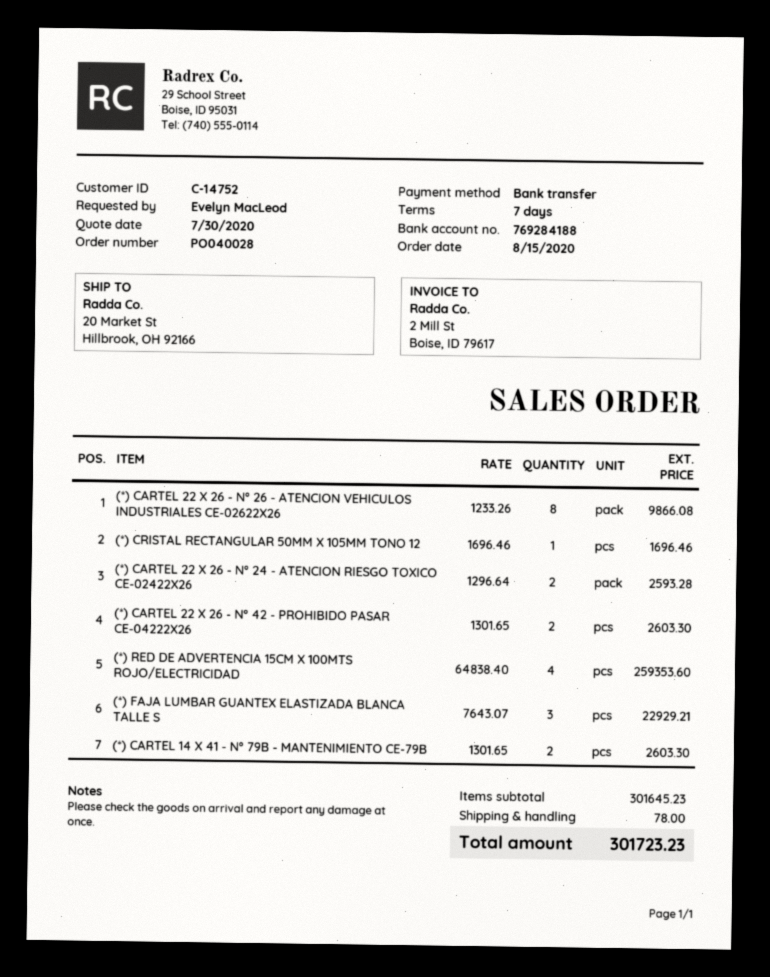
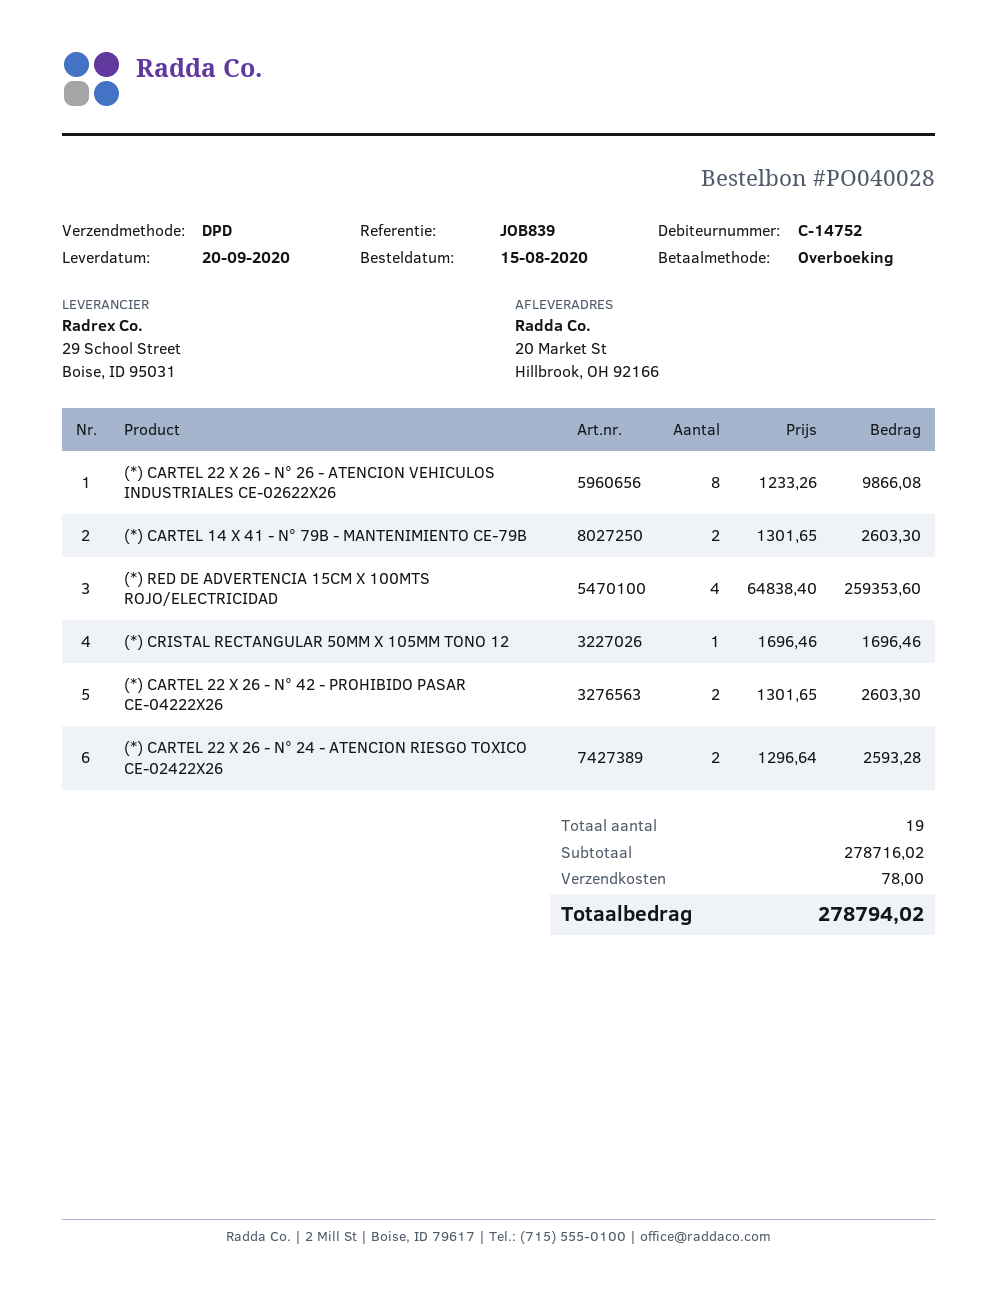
(*) FAJA LUMBAR GUANTEX ELASTIZADA BLANCA TALLE S: 3 x 7643.07 = 22929.21 -> none
subtotal: 301645.23 -> 278716.02
total: 301723.23 -> 278794.02

